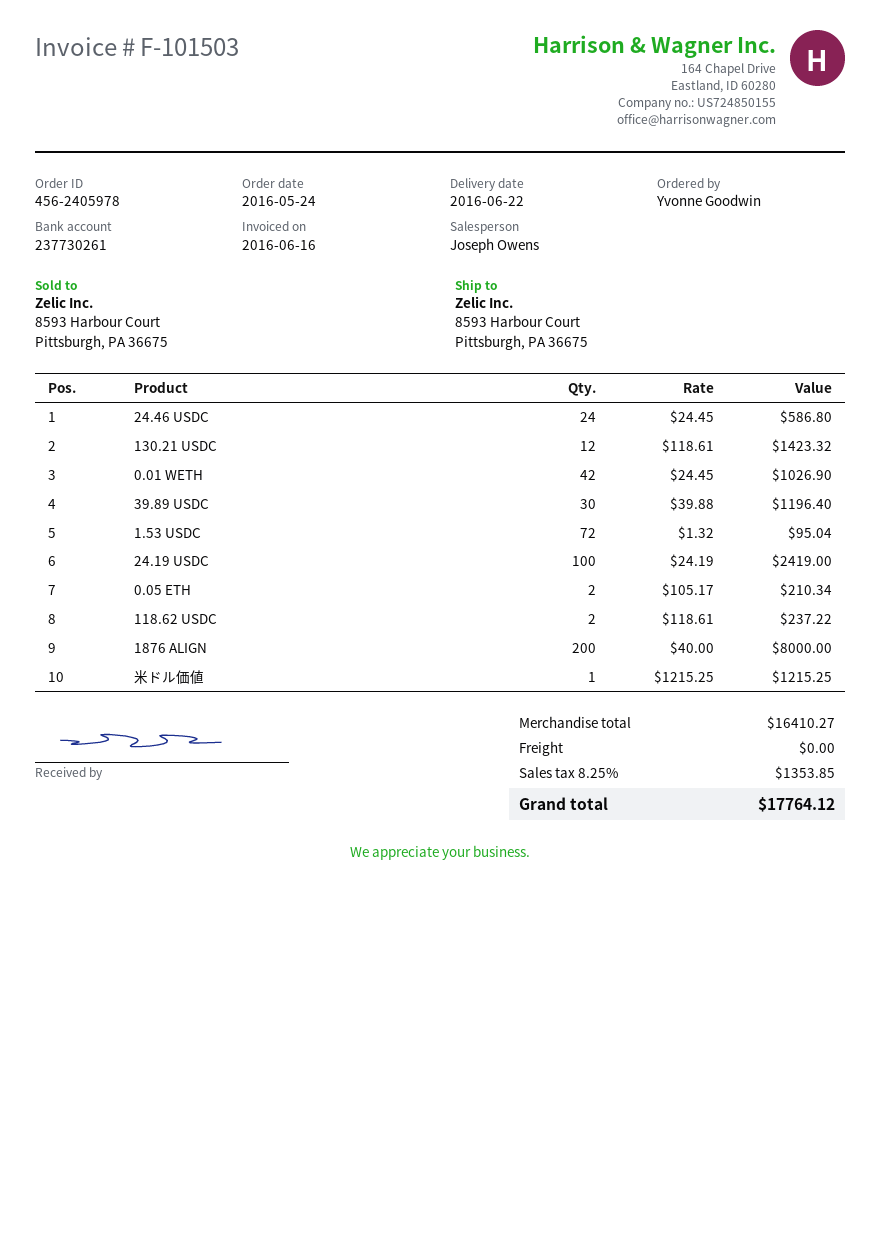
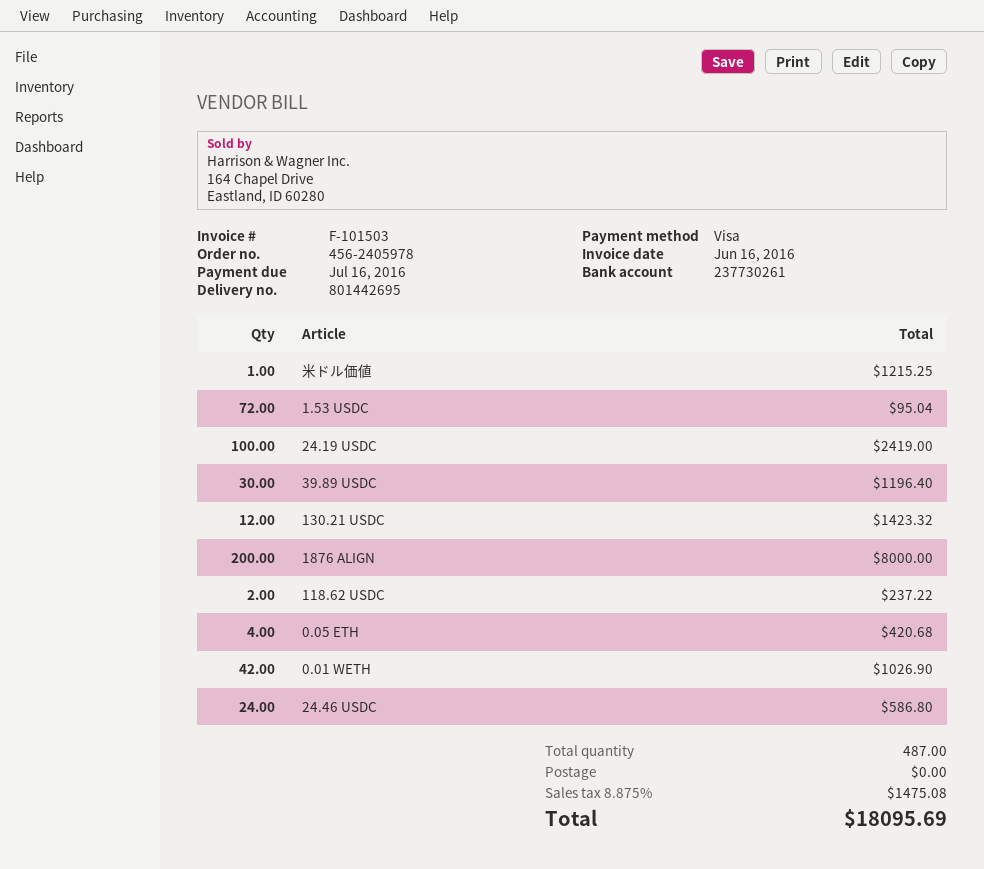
0.05 ETH: 2 for 210.34 -> 4 for 420.68
tax: 8.25% = 1353.85 -> 8.875% = 1475.08
total: 17764.12 -> 18095.69

